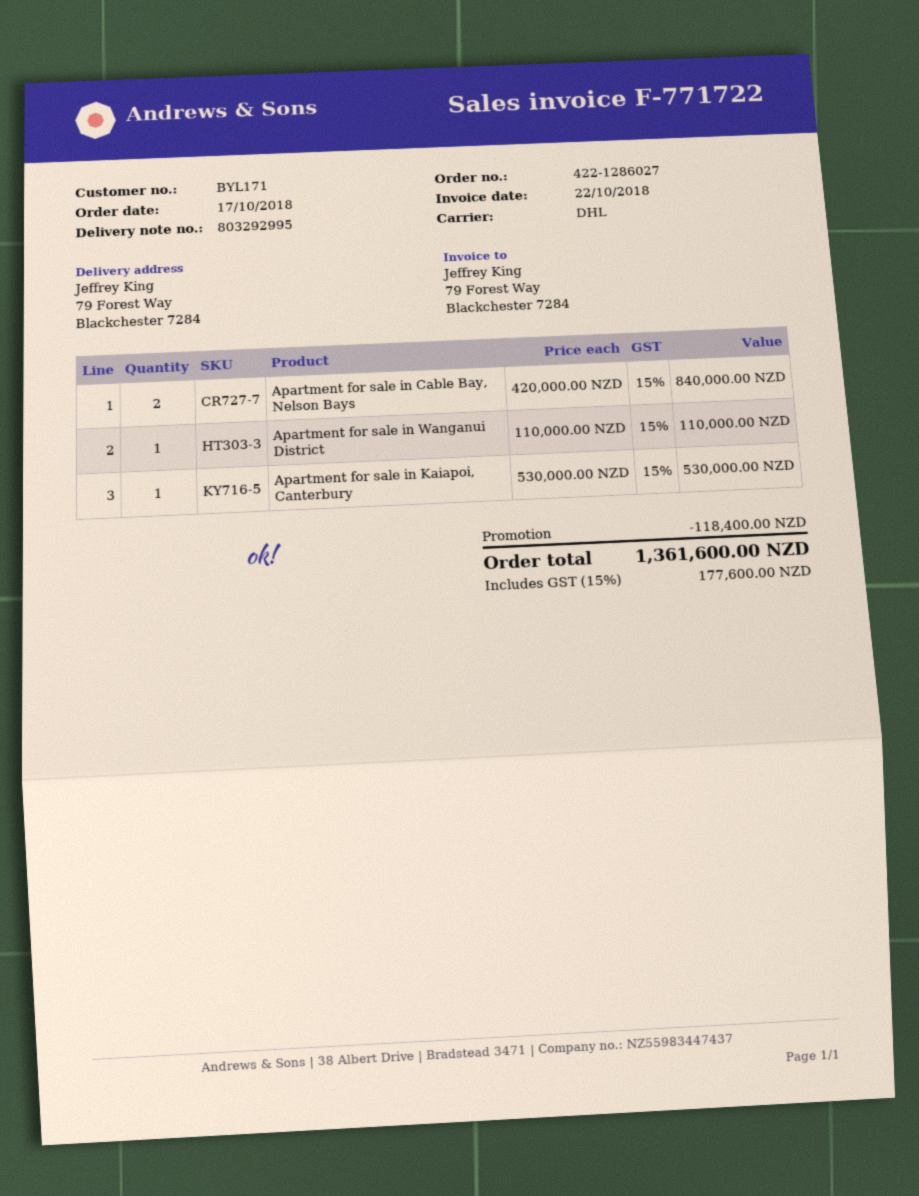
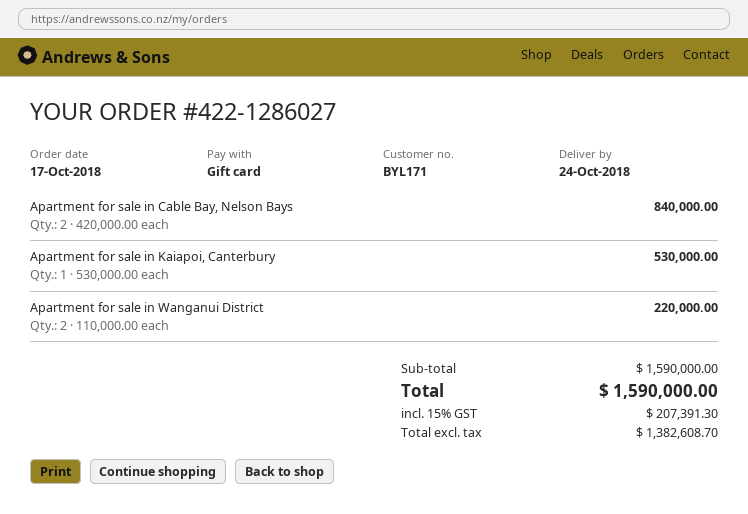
Apartment for sale in Wanganui District: 1 x 110000.00 = 110000.00 -> 2 x 110000.00 = 220000.00
discount: 118400.00 -> none
tax: 15% = 177600.00 -> 15% = 207391.30
total: 1361600.00 -> 1590000.00

